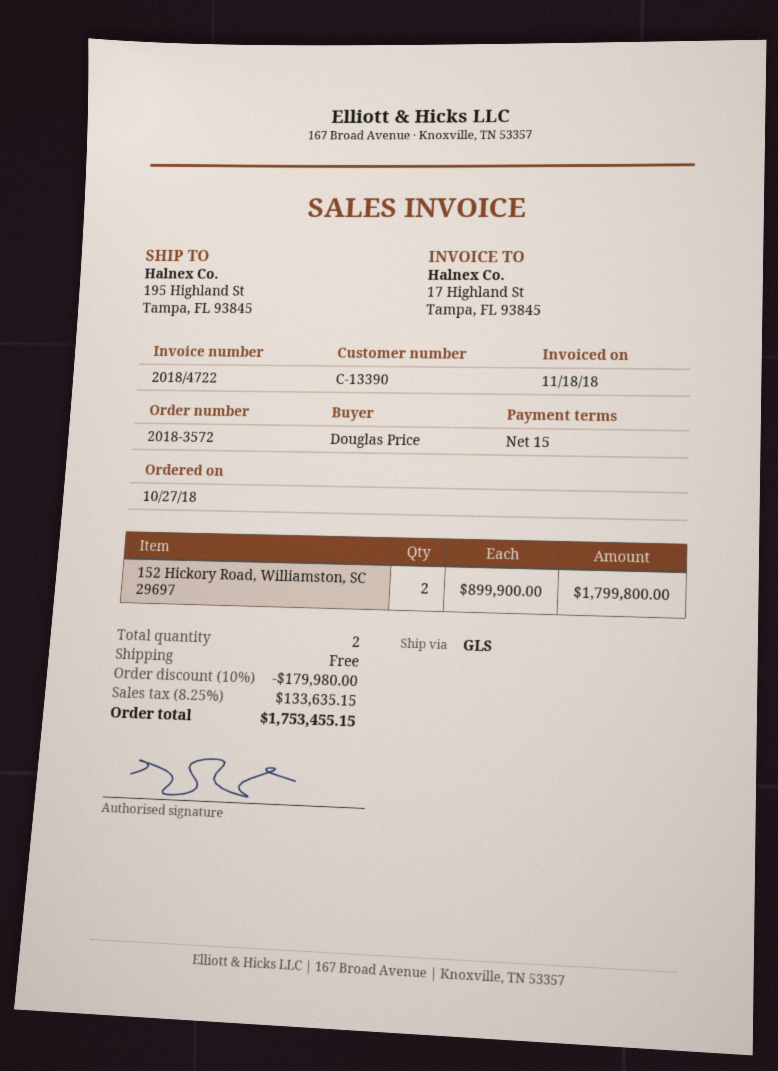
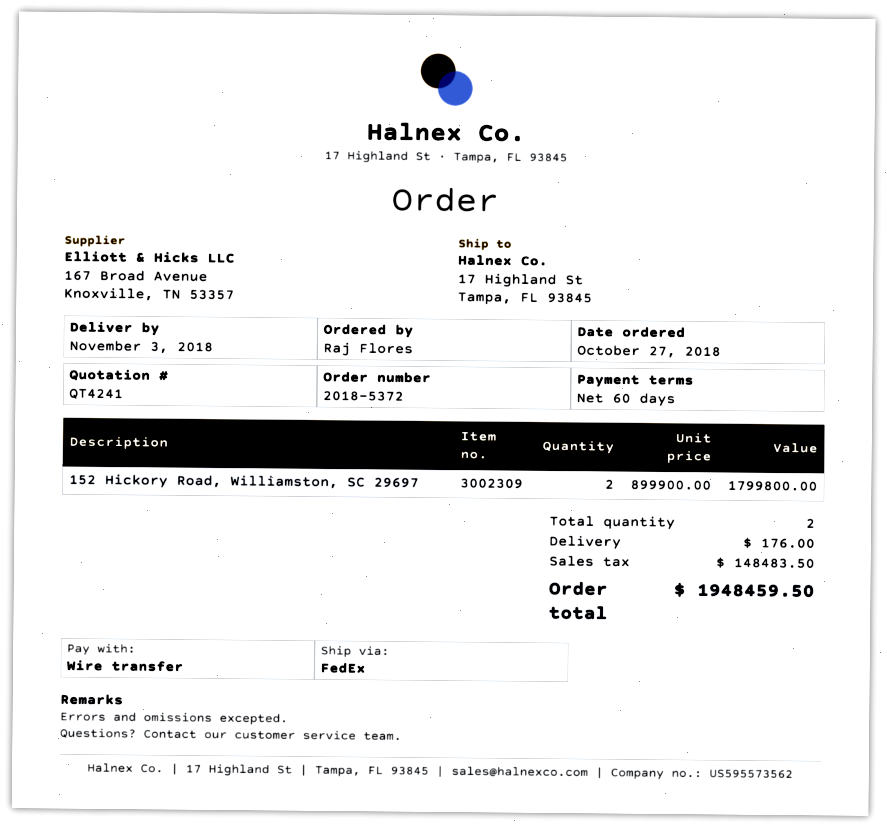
order number: 2018-3572 -> 2018-5372
payment terms: 15 days -> 60 days
ordered by: Douglas Price -> Raj Flores
shipping method: GLS -> FedEx
ship to: 195 Highland St, Tampa, FL 93845 -> 17 Highland St, Tampa, FL 93845
discount: 10% = 179980.00 -> none
shipping: 0.00 -> 176.00
tax: 133635.15 -> 148483.50
total: 1753455.15 -> 1948459.50

